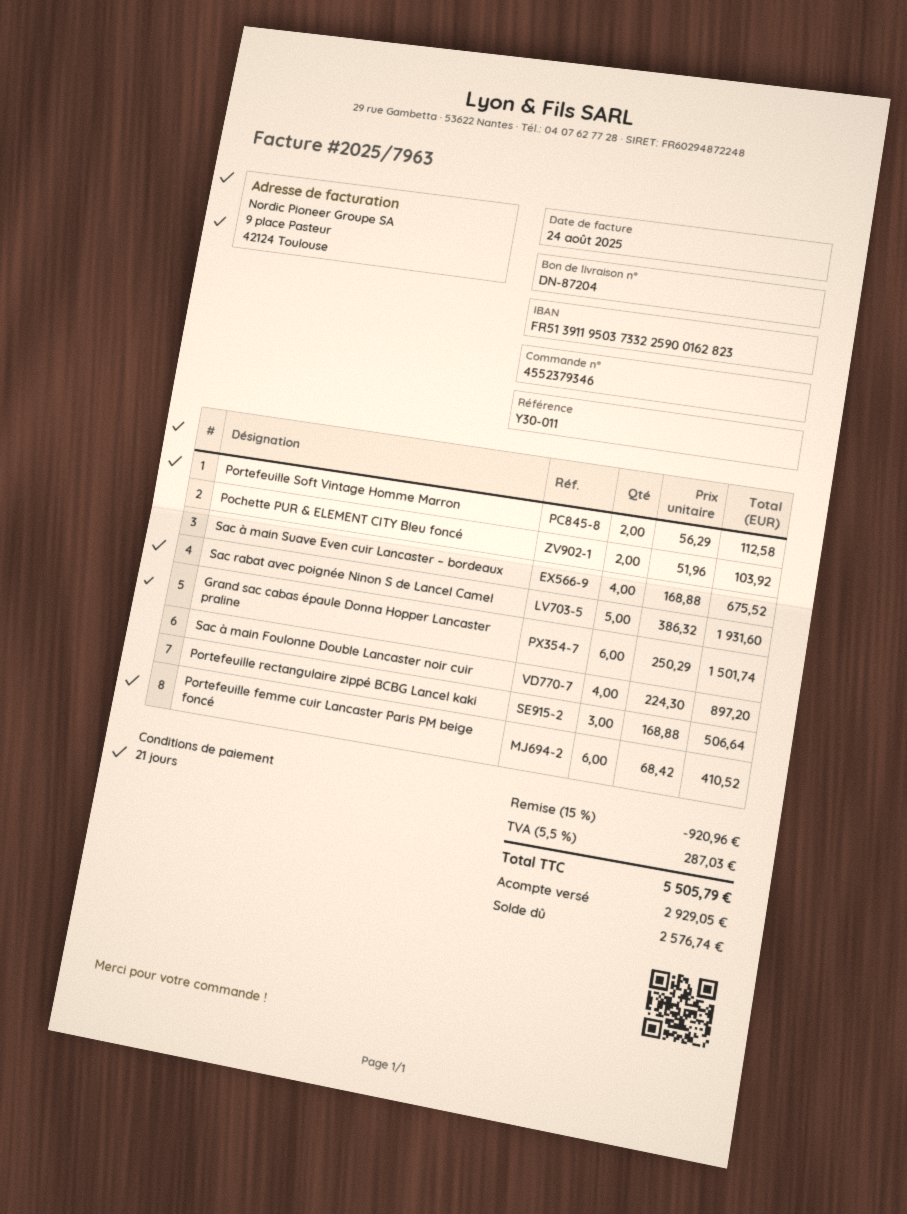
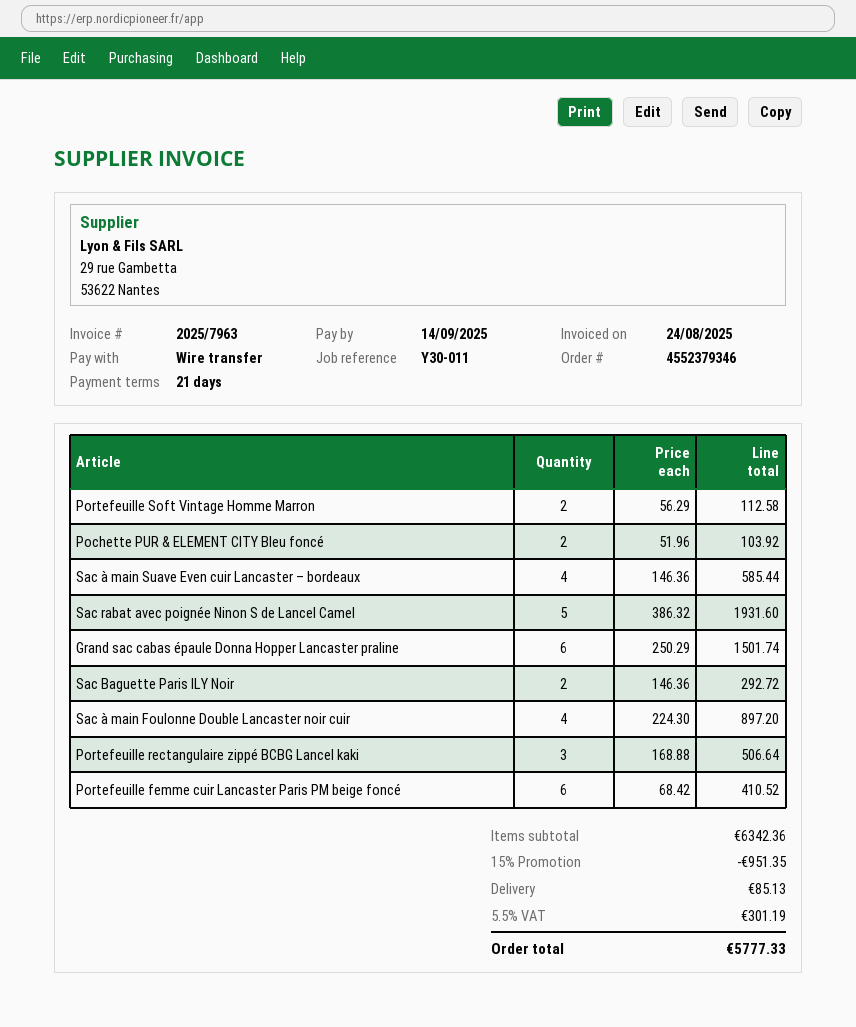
Sac à main Suave Even cuir Lancaster – bordeaux: 4 x 168.88 = 675.52 -> 4 x 146.36 = 585.44
Sac Baguette Paris ILY Noir: none -> 2 x 146.36 = 292.72
discount: 15% = 920.96 -> 15% = 951.35
shipping: none -> 85.13
tax: 5.5% = 287.03 -> 5.5% = 301.19
total: 5505.79 -> 5777.33

